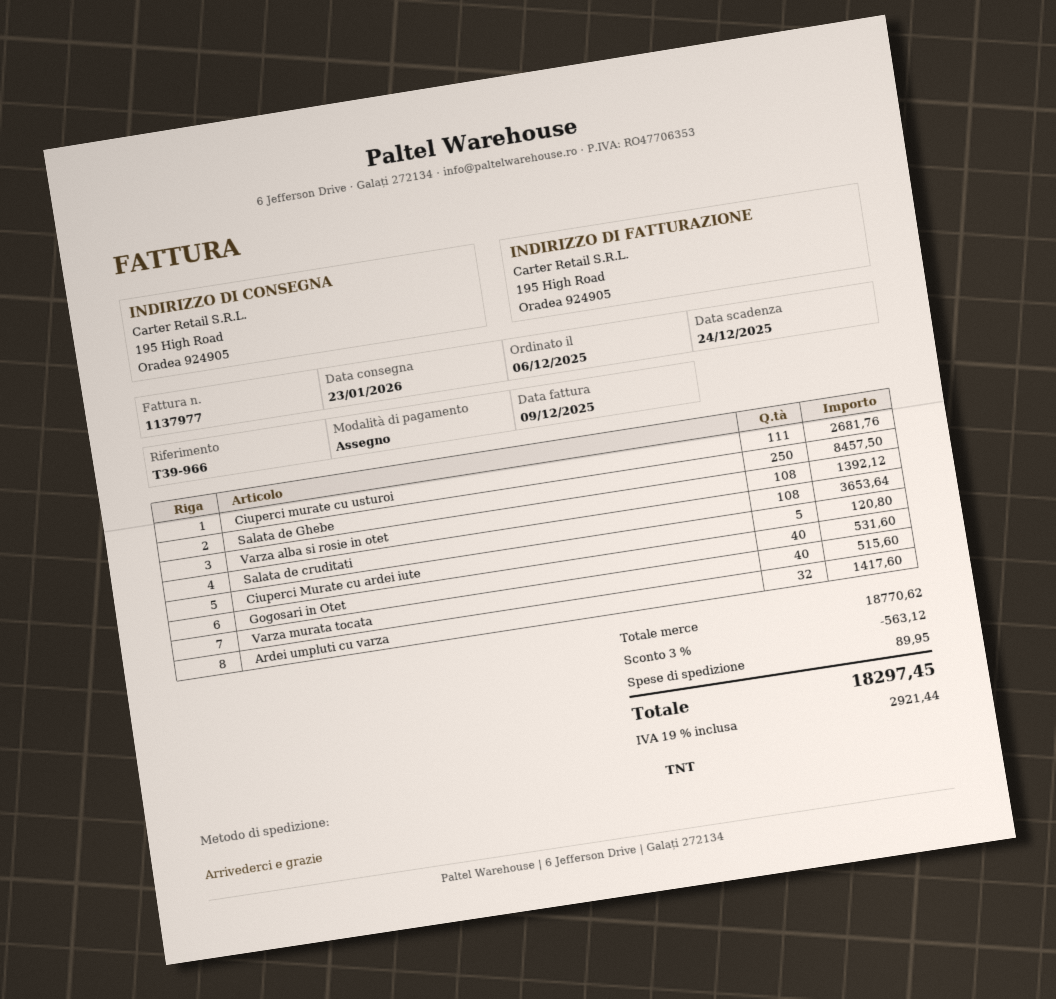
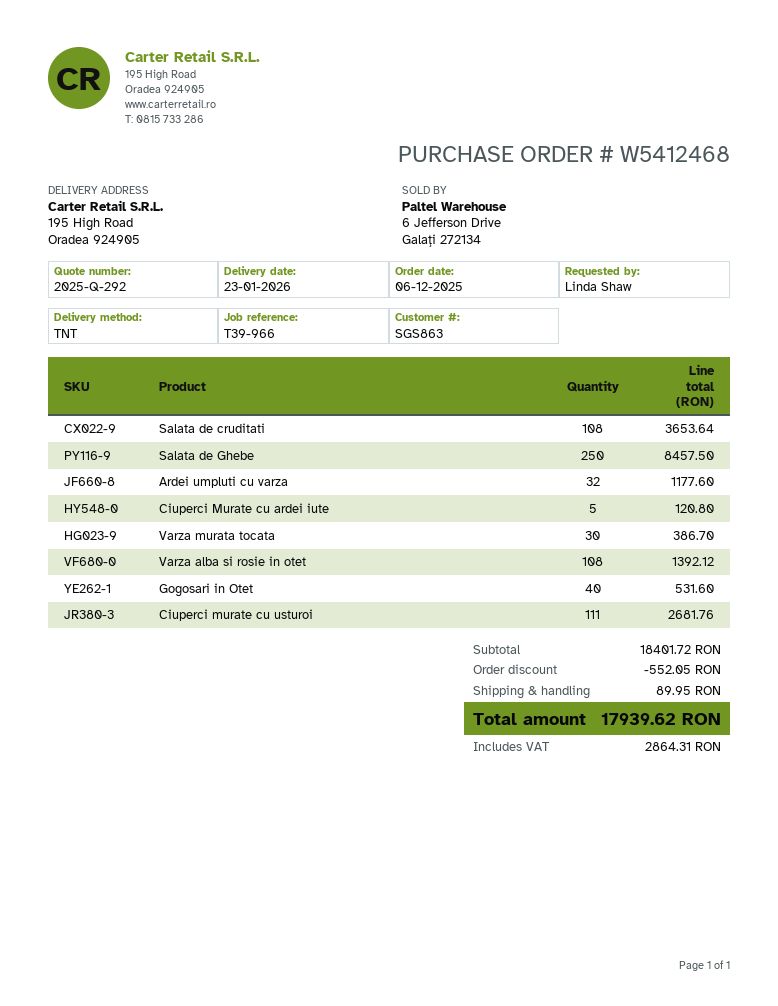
Varza murata tocata: 40 for 515.60 -> 30 for 386.70
Ardei umpluti cu varza: 32 for 1417.60 -> 32 for 1177.60
subtotal: 18770.62 -> 18401.72
discount: 563.12 -> 552.05
tax: 2921.44 -> 2864.31
total: 18297.45 -> 17939.62

